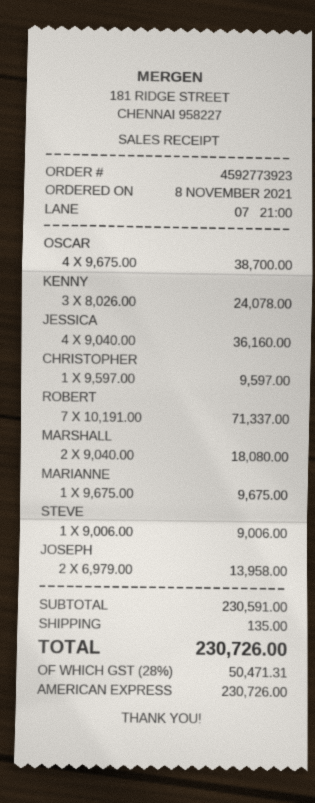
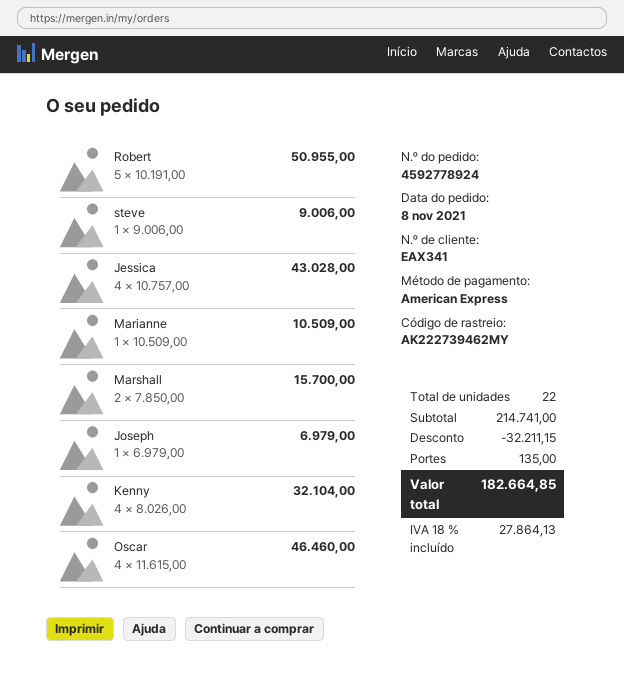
order number: 4592773923 -> 4592778924
OSCAR: 4 x 9675.00 = 38700.00 -> 4 x 11615.00 = 46460.00
KENNY: 3 x 8026.00 = 24078.00 -> 4 x 8026.00 = 32104.00
JESSICA: 4 x 9040.00 = 36160.00 -> 4 x 10757.00 = 43028.00
CHRISTOPHER: 1 x 9597.00 = 9597.00 -> none
ROBERT: 7 x 10191.00 = 71337.00 -> 5 x 10191.00 = 50955.00
MARSHALL: 2 x 9040.00 = 18080.00 -> 2 x 7850.00 = 15700.00
MARIANNE: 1 x 9675.00 = 9675.00 -> 1 x 10509.00 = 10509.00
JOSEPH: 2 x 6979.00 = 13958.00 -> 1 x 6979.00 = 6979.00
subtotal: 230591.00 -> 214741.00
discount: none -> 32211.15
tax: 28% = 50471.31 -> 18% = 27864.13
total: 230726.00 -> 182664.85

